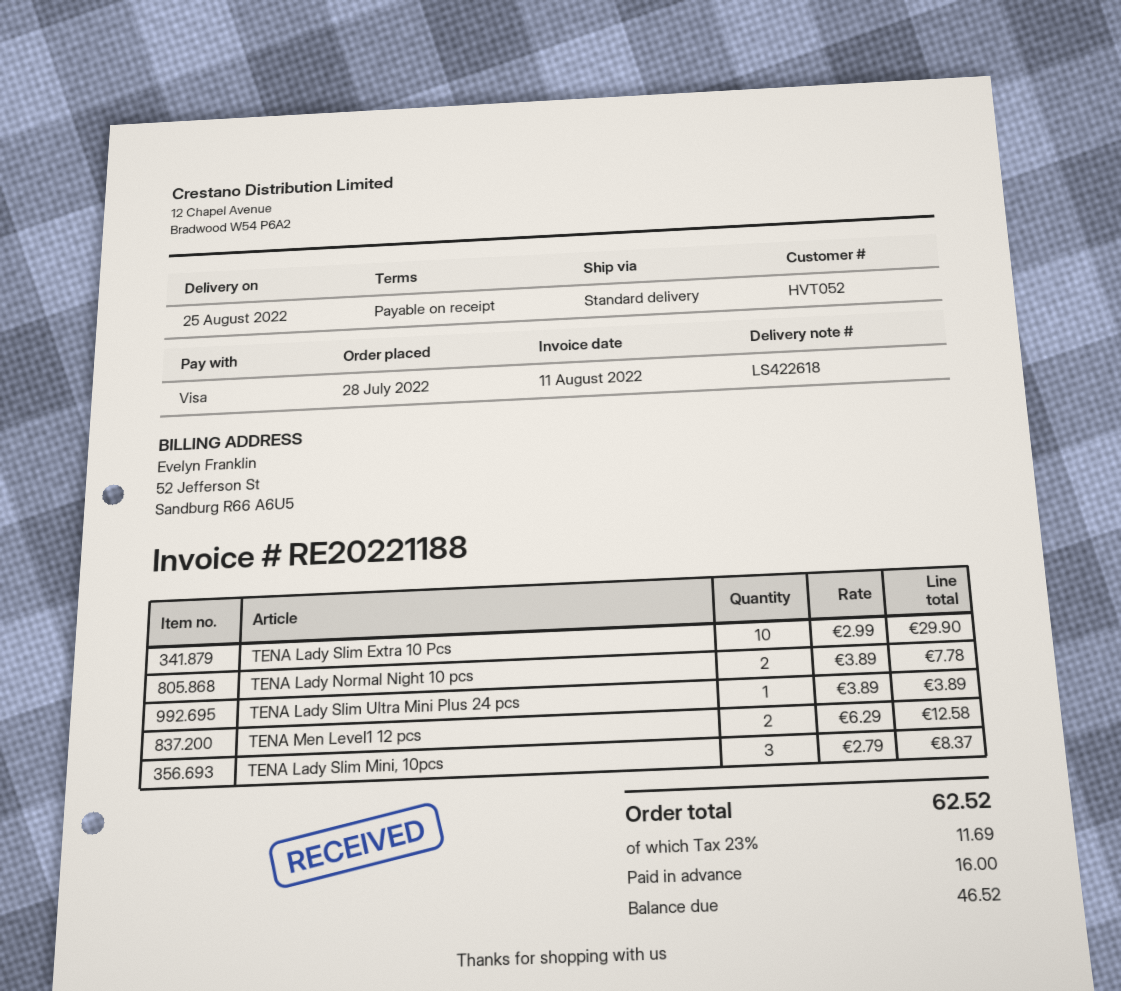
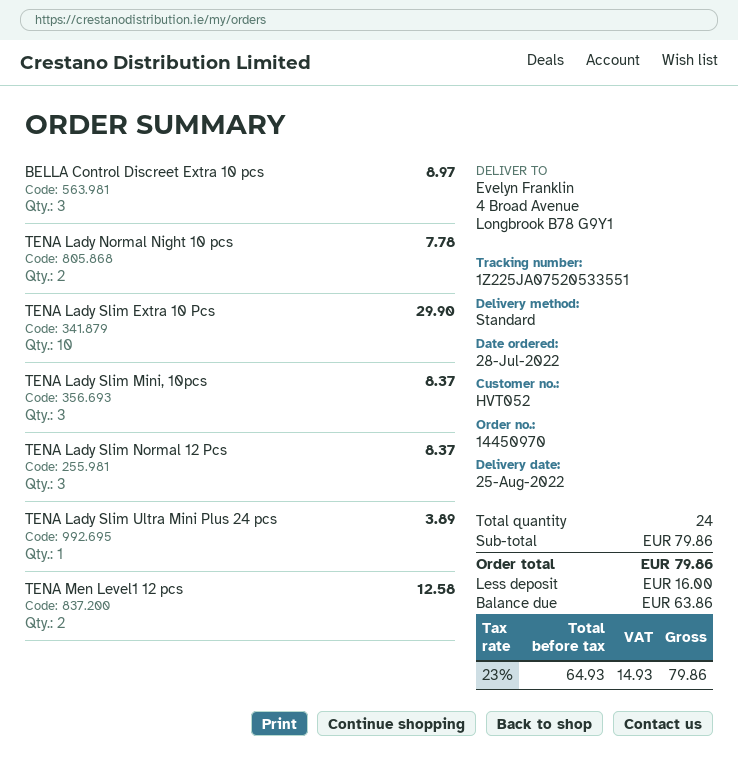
BELLA Control Discreet Extra 10 pcs: none -> 3 for 8.97
TENA Lady Slim Normal 12 Pcs: none -> 3 for 8.37
tax: 23% = 11.69 -> 23% = 14.93
total: 62.52 -> 79.86
balance: 46.52 -> 63.86

